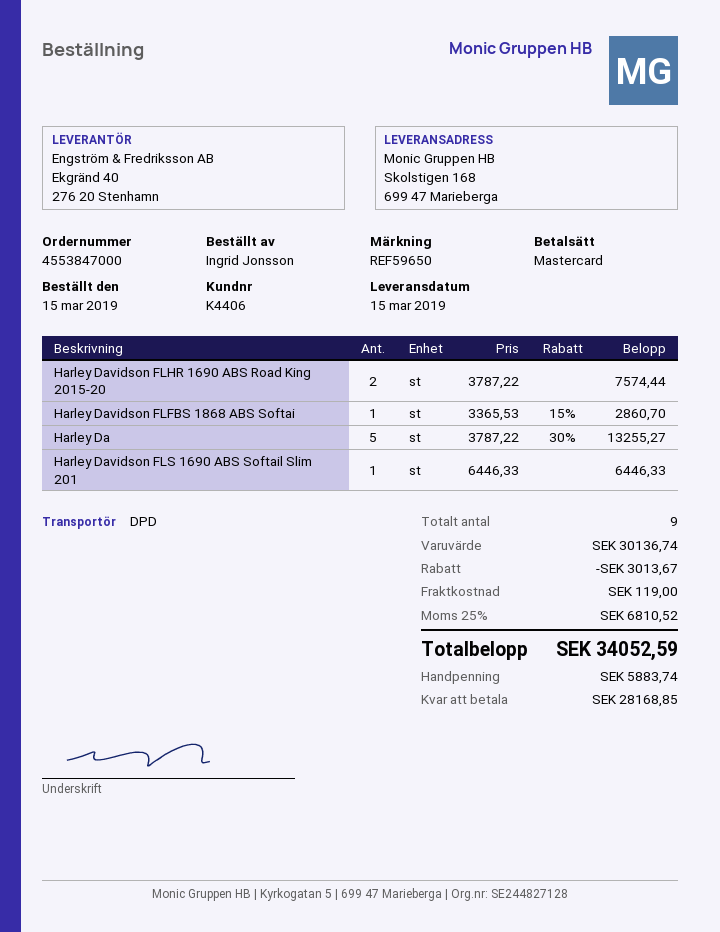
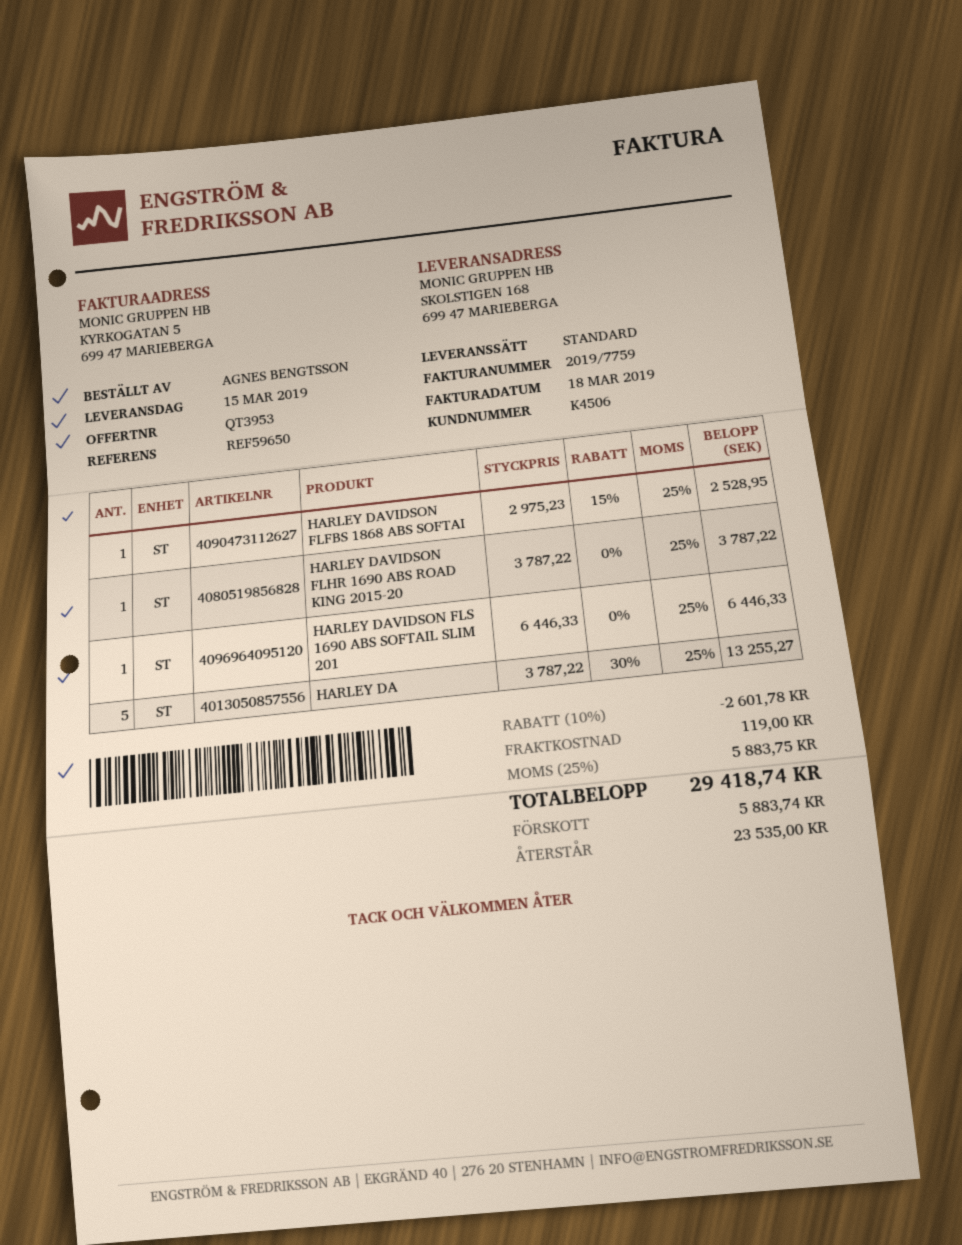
customer number: K4406 -> K4506
ordered by: Ingrid Jonsson -> AGNES BENGTSSON
shipping method: DPD -> standard
Harley Davidson FLHR 1690 ABS Road King 2015-20: 2 x 3787.22 = 7574.44 -> 1 x 3787.22 = 3787.22
Harley Davidson FLFBS 1868 ABS Softai: 1 x 3365.53 - 15% = 2860.70 -> 1 x 2975.23 - 15% = 2528.95
discount: 3013.67 -> 2601.78
tax: 25% = 6810.52 -> 25% = 5883.75
total: 34052.59 -> 29418.74
balance: 28168.85 -> 23535.00

